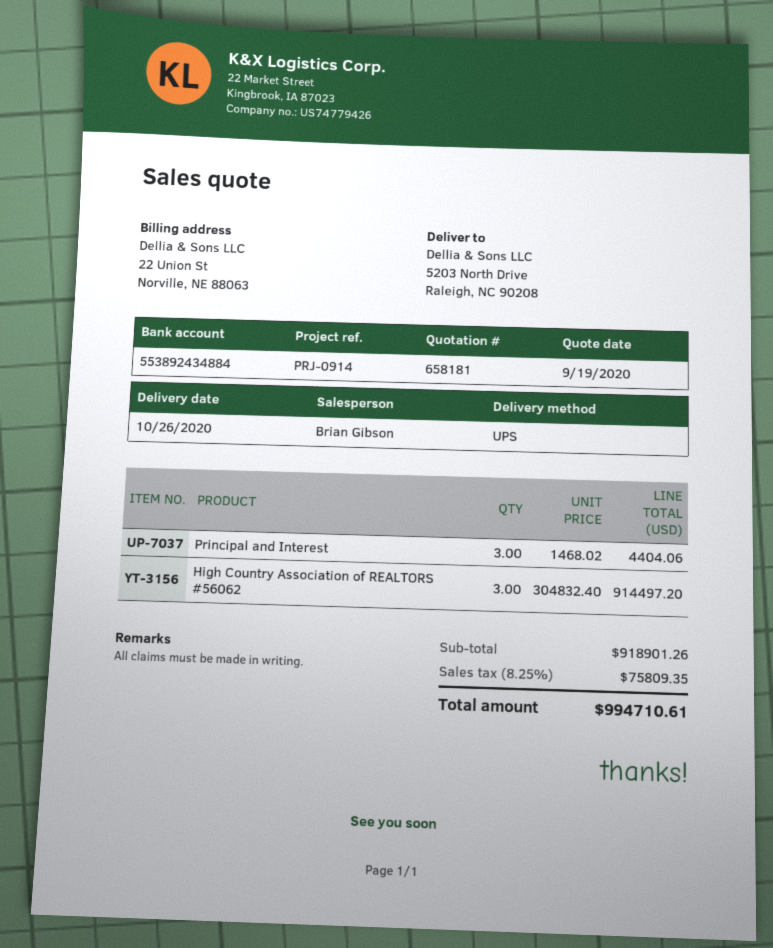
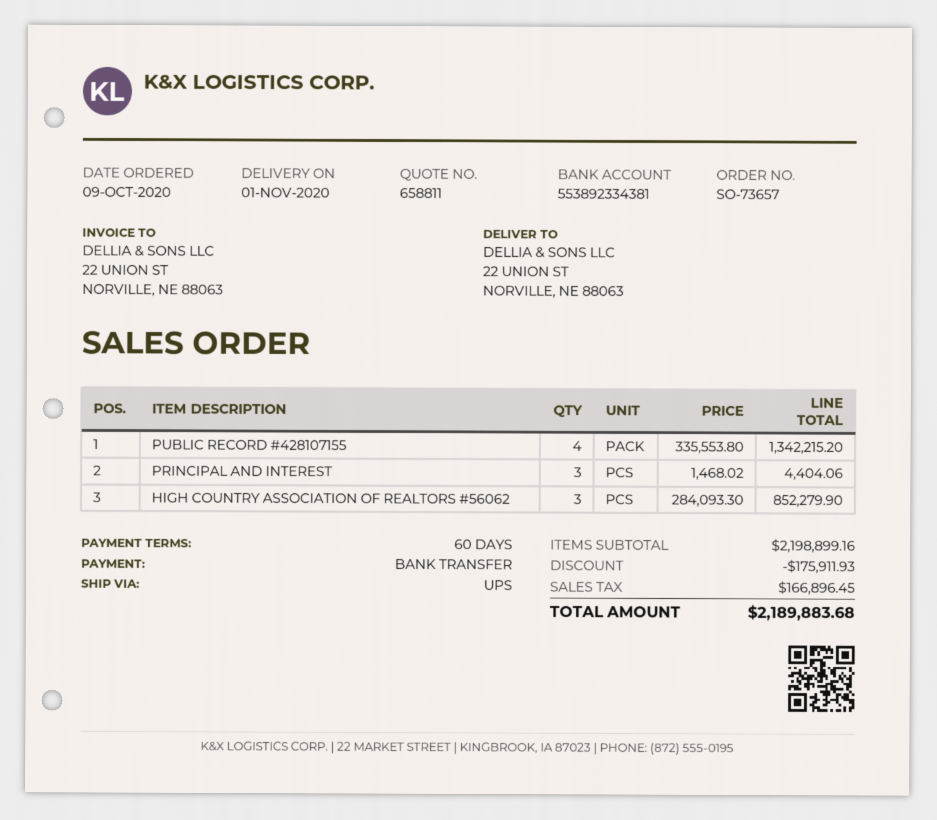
quote number: 658181 -> 658811
delivery date: 2020-10-26 -> 2020-11-01
bank account: 553892434884 -> 553892334381
ship to: 5203 North Drive, Raleigh, NC 90208 -> 22 UNION ST, NORVILLE, NE 88063
High Country Association of REALTORS #56062: 3 x 304832.40 = 914497.20 -> 3 x 284093.30 = 852279.90
PUBLIC RECORD #428107155: none -> 4 x 335553.80 = 1342215.20
subtotal: 918901.26 -> 2198899.16
discount: none -> 175911.93
tax: 75809.35 -> 166896.45
total: 994710.61 -> 2189883.68

